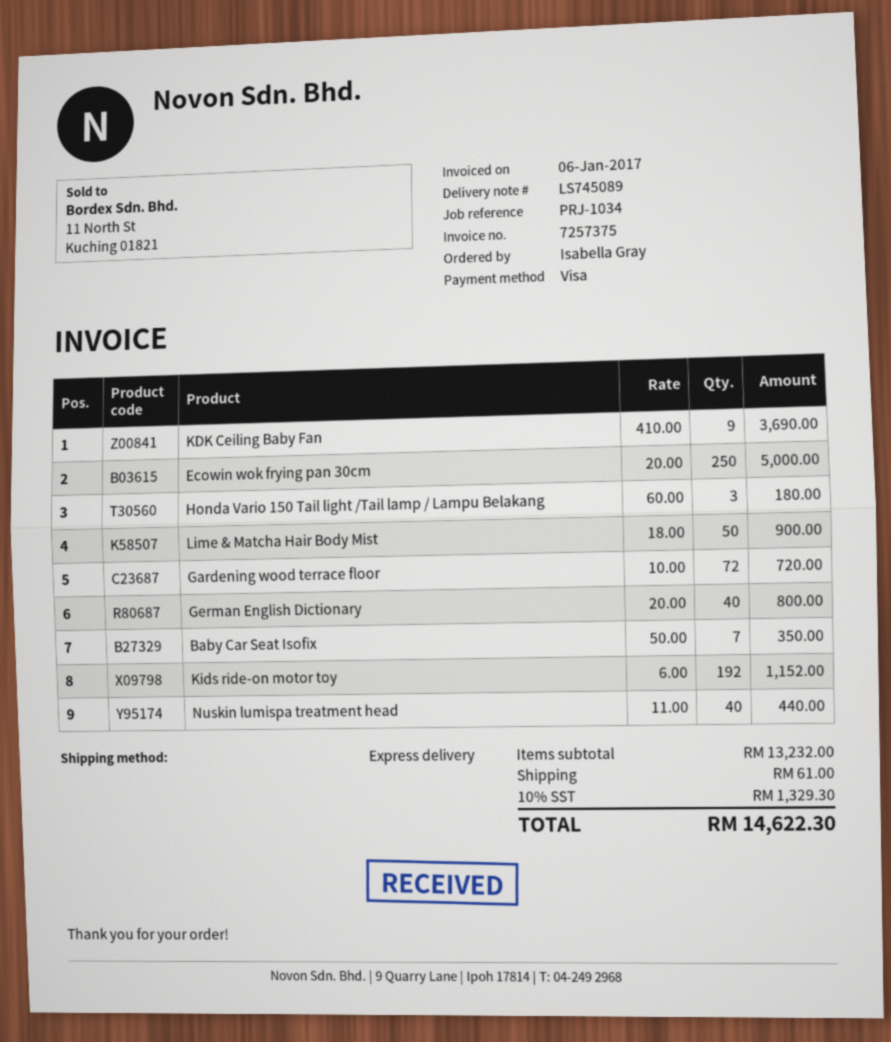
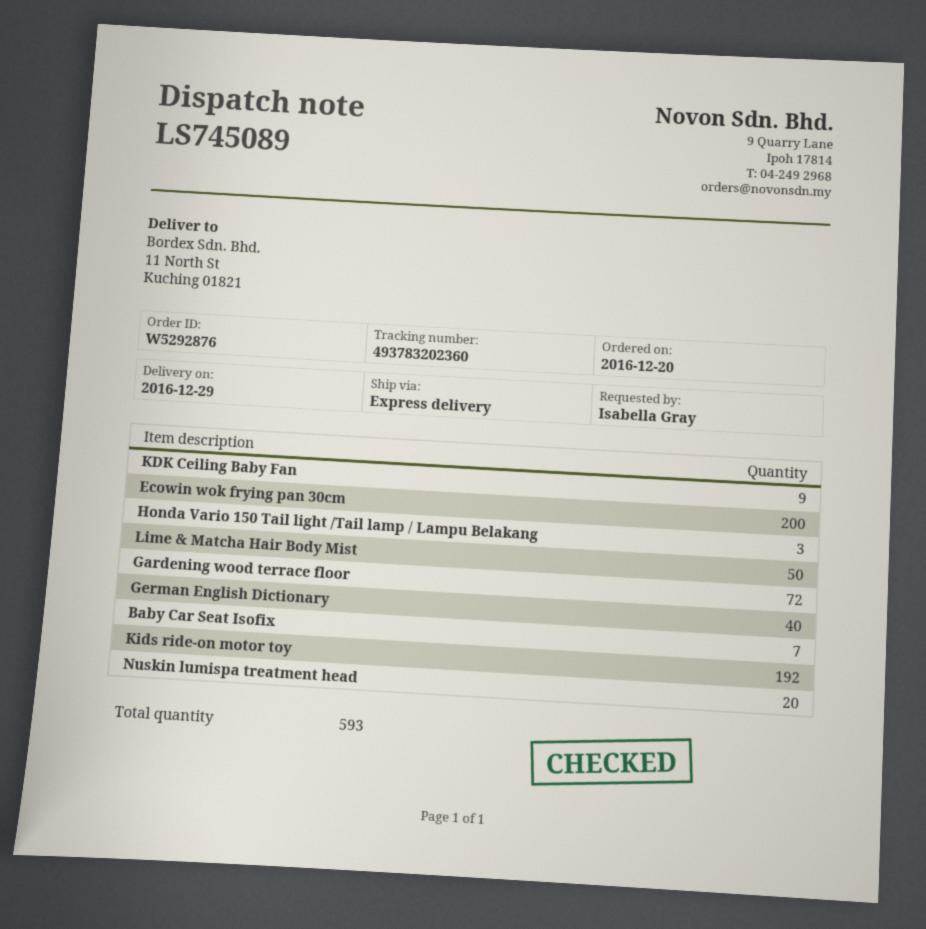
Ecowin wok frying pan 30cm: 250 -> 200
Nuskin lumispa treatment head: 40 -> 20

